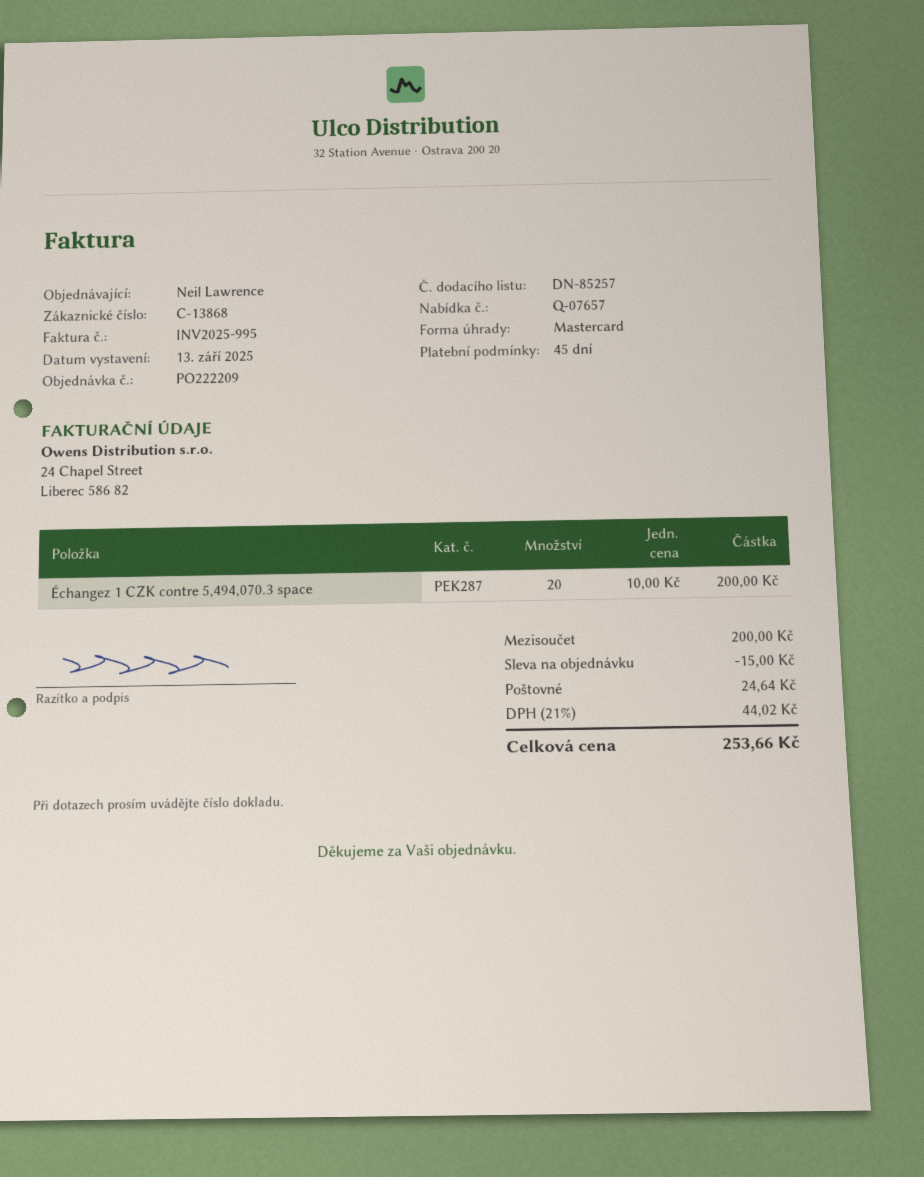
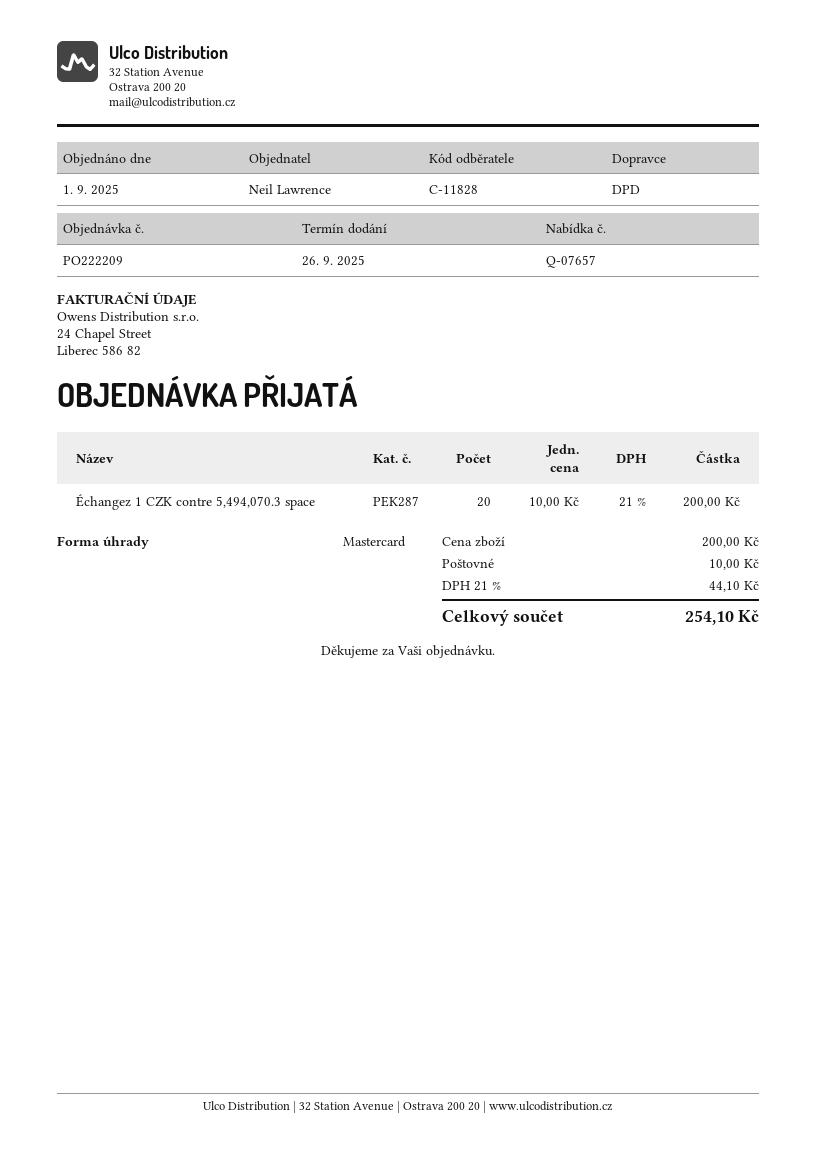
customer number: C-13868 -> C-11828
discount: 15.00 -> none
shipping: 24.64 -> 10.00
tax: 21% = 44.02 -> 21% = 44.10
total: 253.66 -> 254.10

